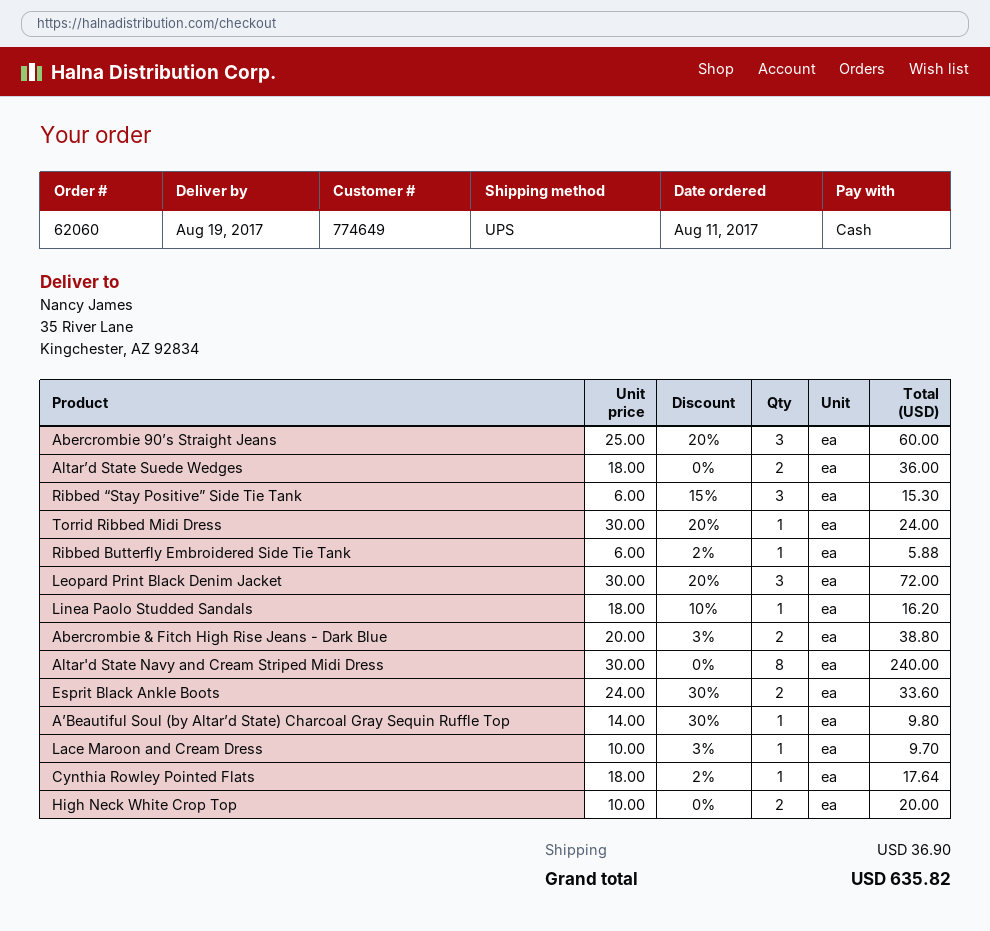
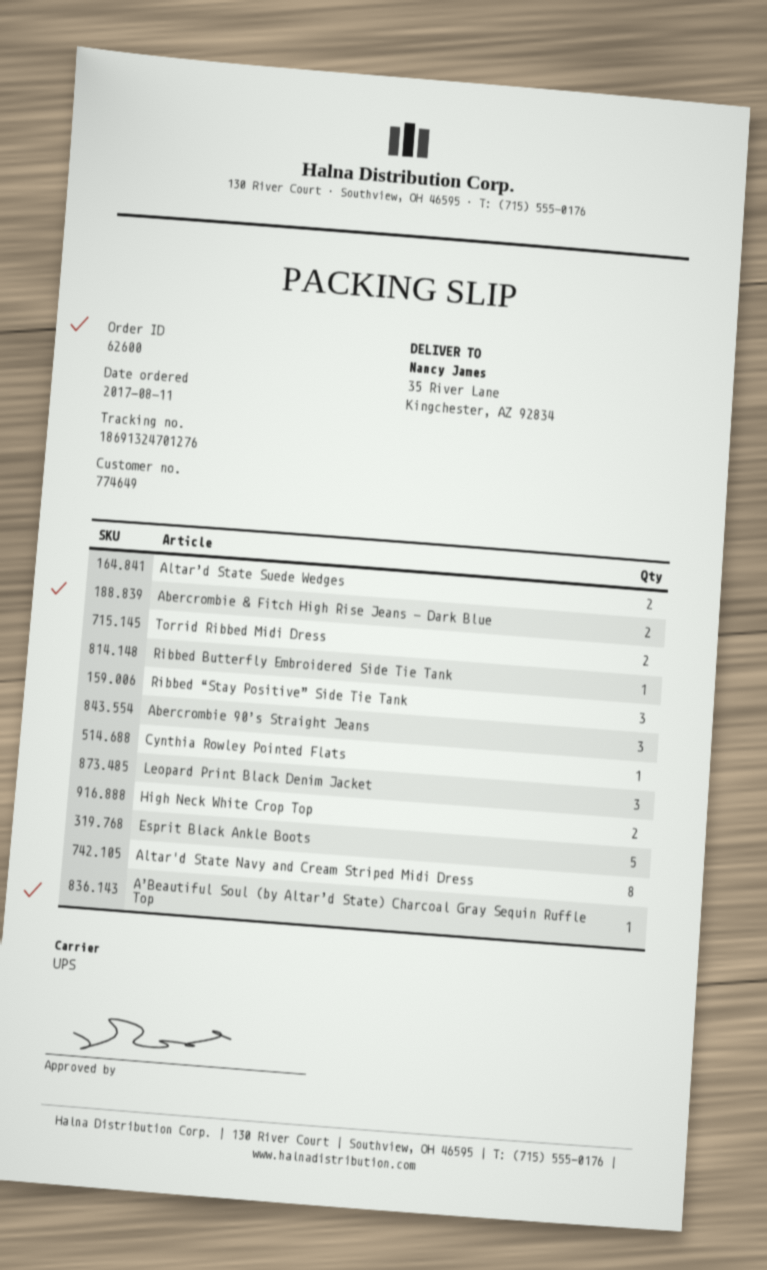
order number: 62060 -> 62600
Torrid Ribbed Midi Dress: 1 -> 2
Linea Paolo Studded Sandals: 1 -> none
Esprit Black Ankle Boots: 2 -> 5
Lace Maroon and Cream Dress: 1 -> none

